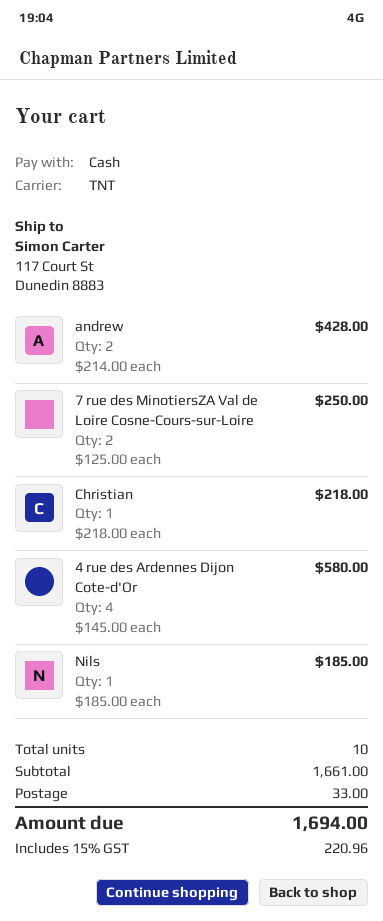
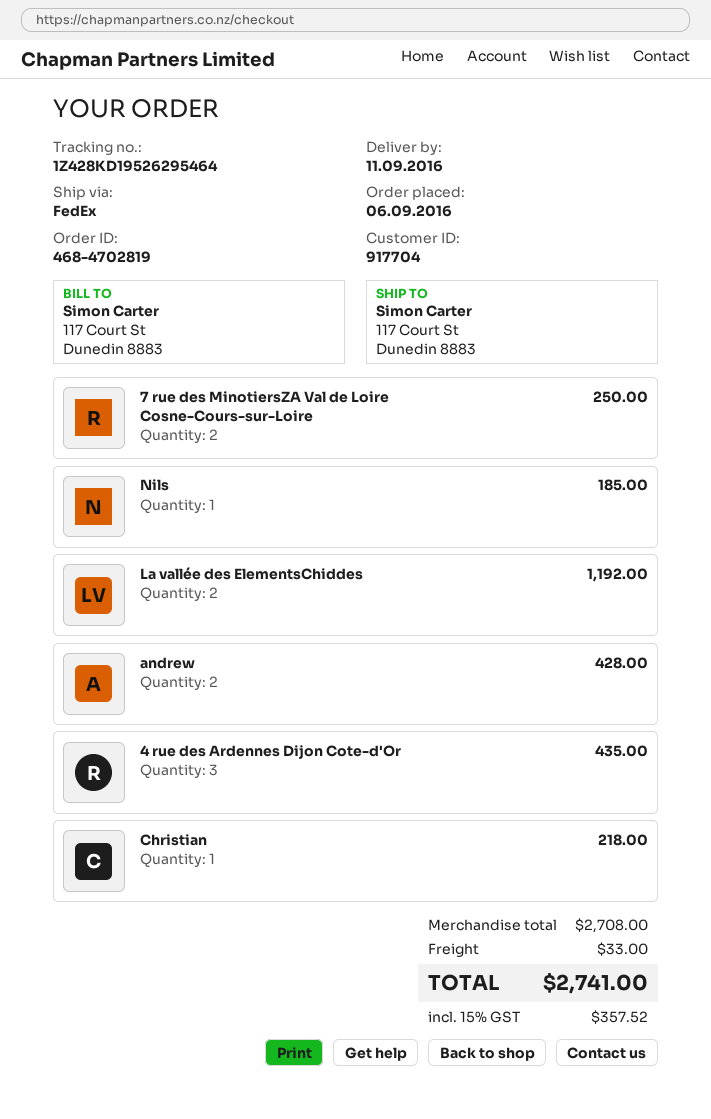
shipping method: TNT -> FedEx
4 rue des Ardennes Dijon Cote-d'Or: 4 for 580.00 -> 3 for 435.00
La vallée des ElementsChiddes: none -> 2 for 1192.00
subtotal: 1661.00 -> 2708.00
tax: 15% = 220.96 -> 15% = 357.52
total: 1694.00 -> 2741.00

